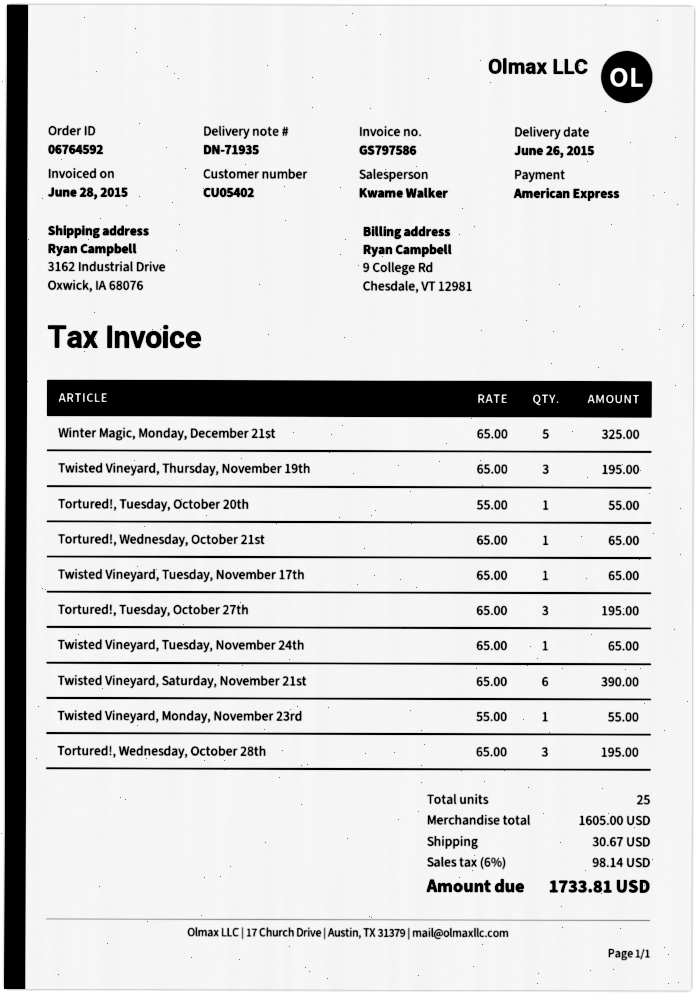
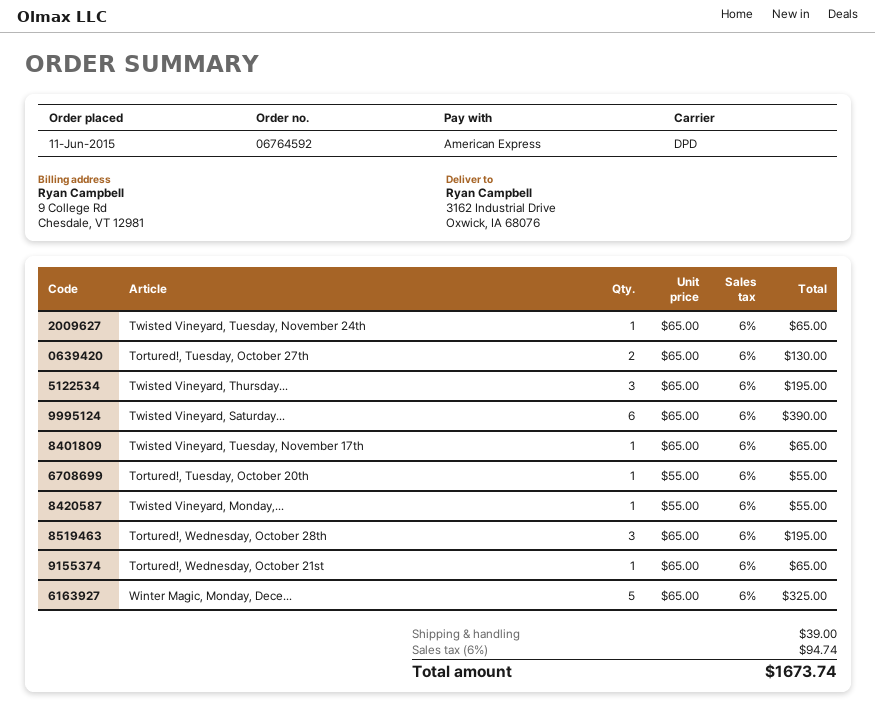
Tortured!, Tuesday, October 27th: 3 x 65.00 = 195.00 -> 2 x 65.00 = 130.00
shipping: 30.67 -> 39.00
tax: 6% = 98.14 -> 6% = 94.74
total: 1733.81 -> 1673.74

